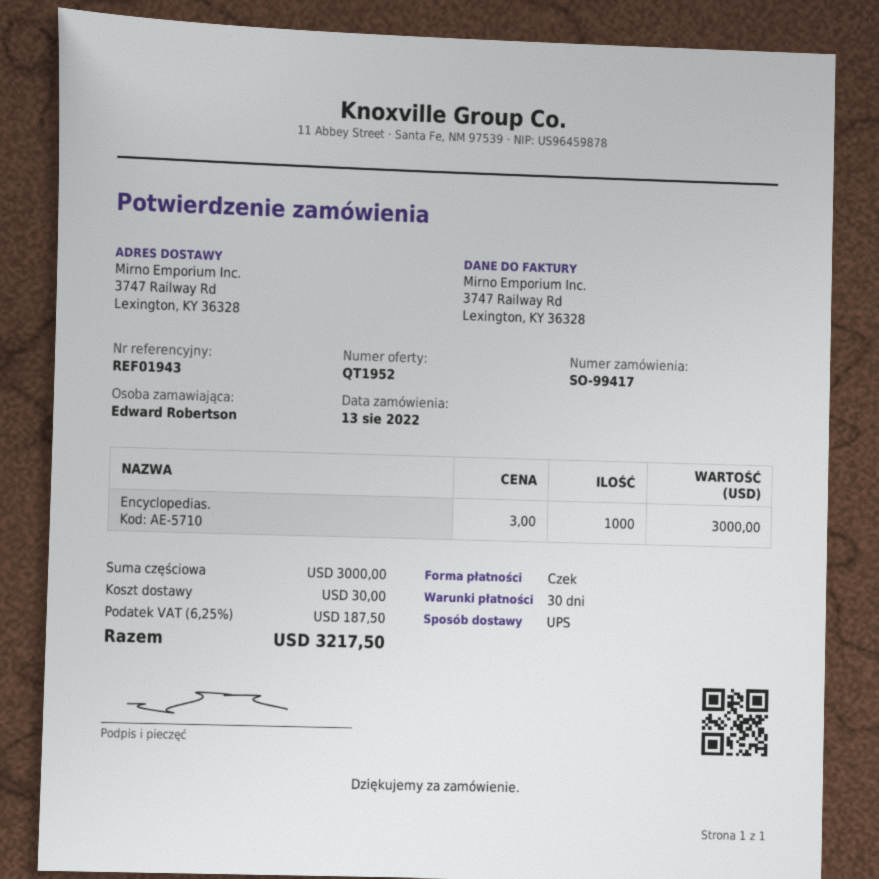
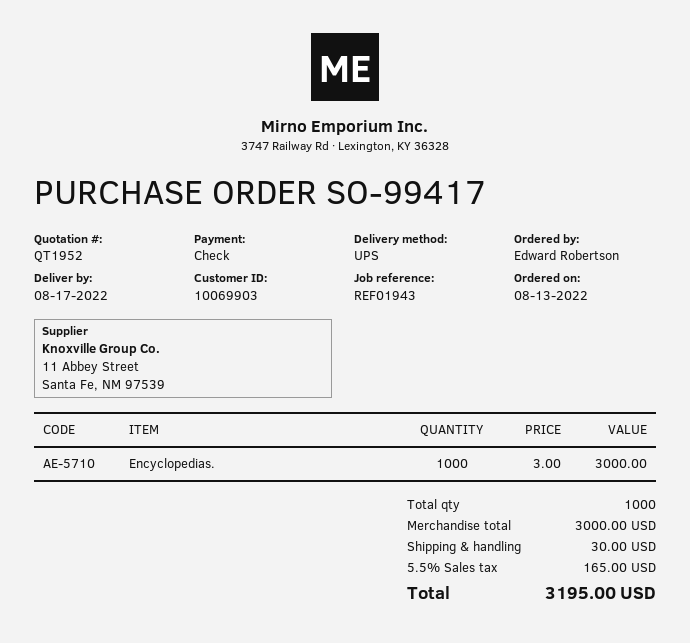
tax: 6.25% = 187.50 -> 5.5% = 165.00
total: 3217.50 -> 3195.00

